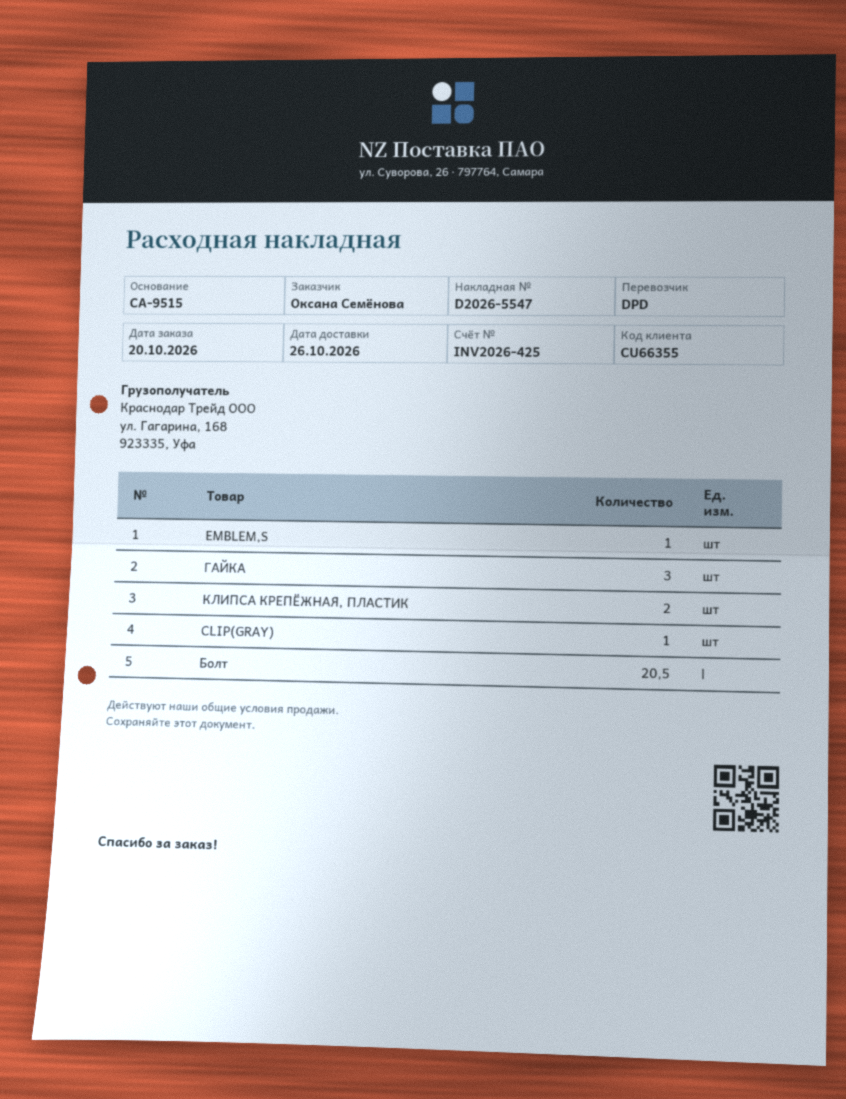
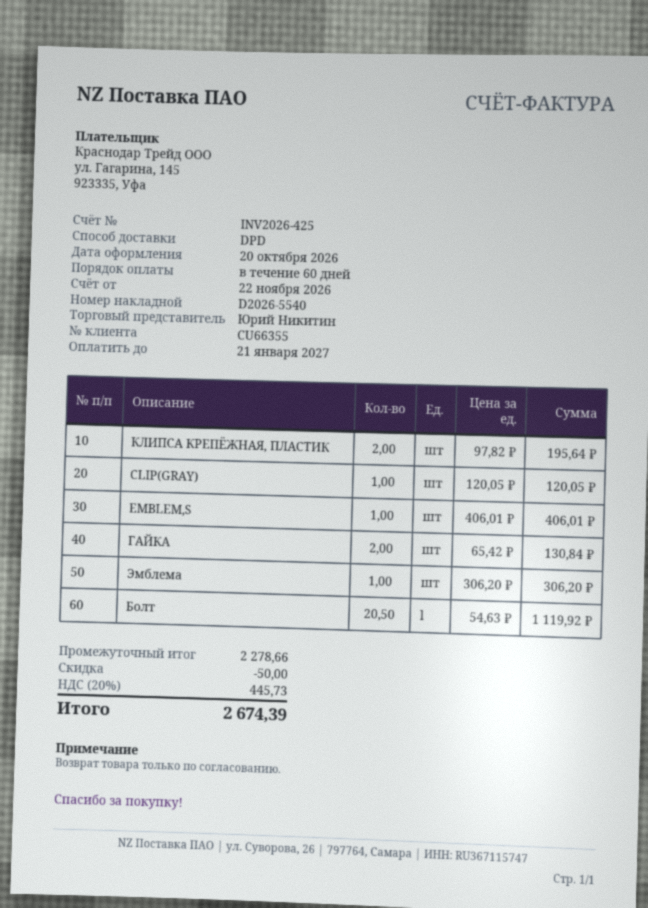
delivery note number: D2026-5547 -> D2026-5540
ГАЙКА: 3 -> 2
Эмблема: none -> 1

